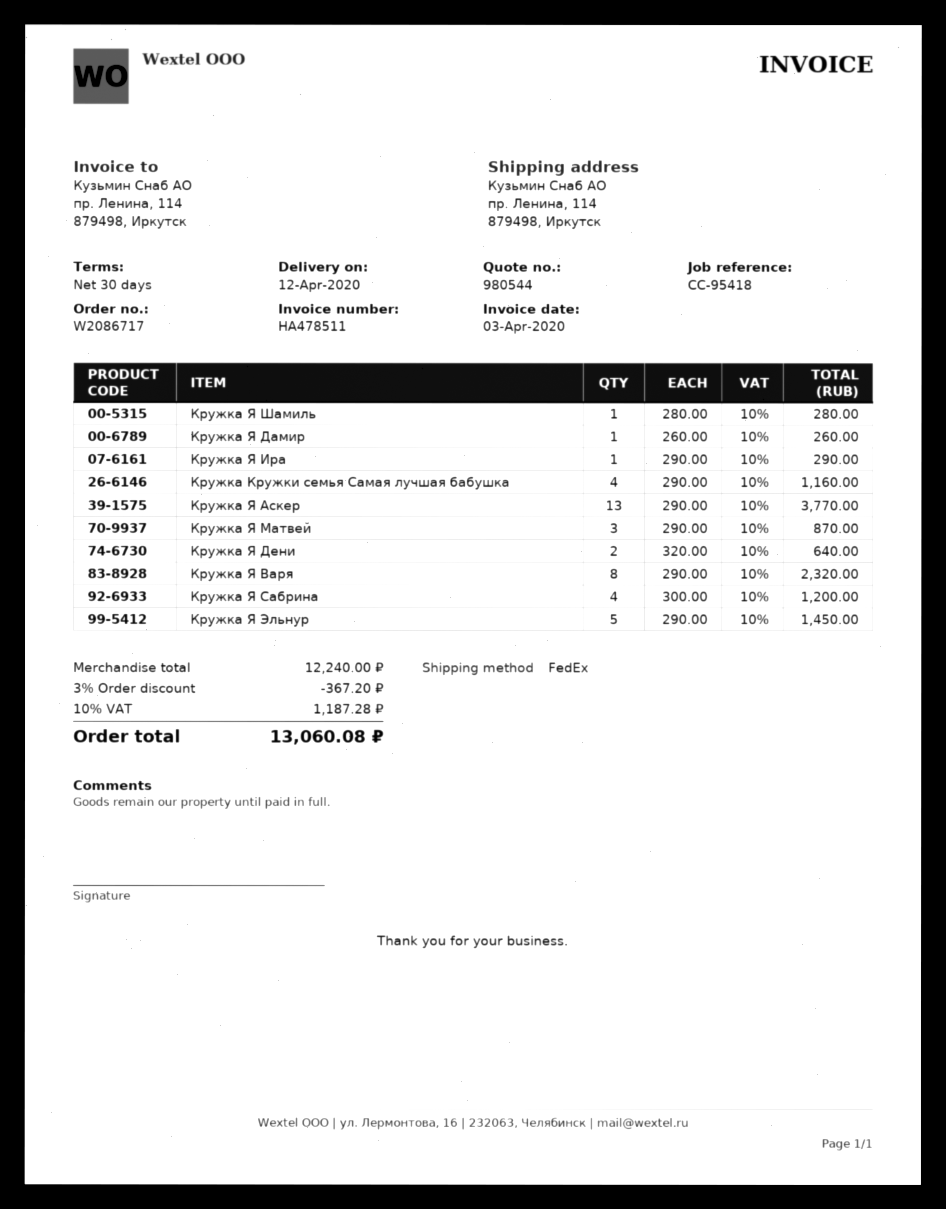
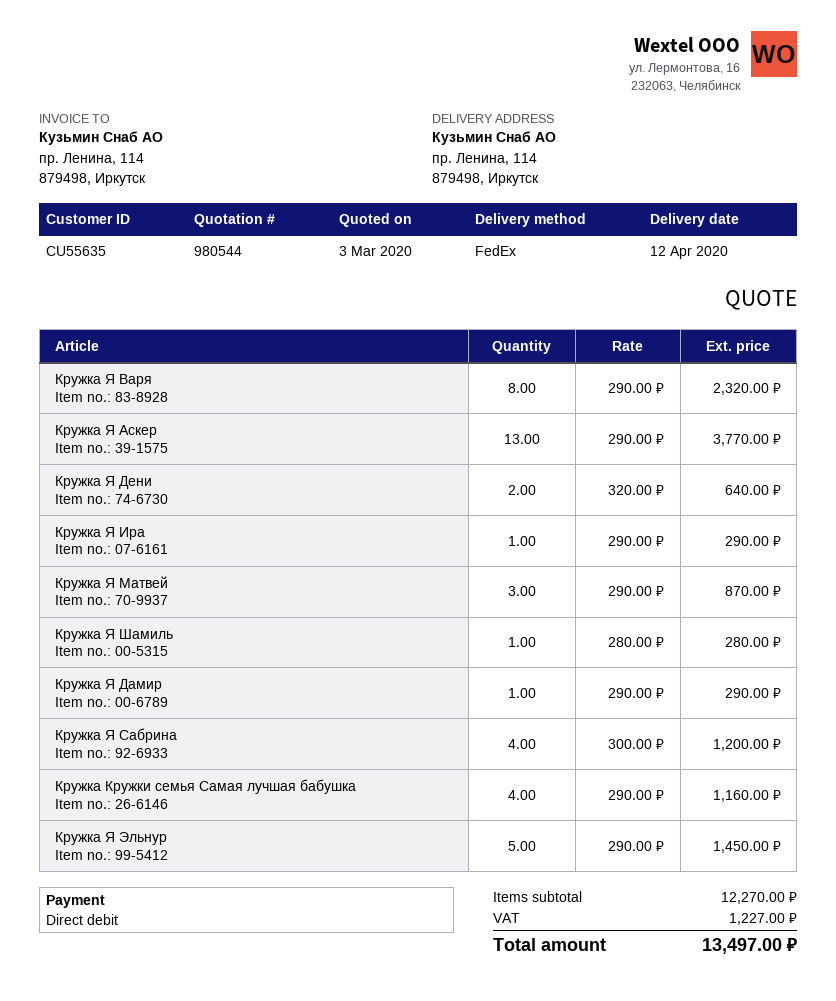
Кружка Я Дамир: 1 x 260.00 = 260.00 -> 1 x 290.00 = 290.00
subtotal: 12240.00 -> 12270.00
discount: 3% = 367.20 -> none
tax: 1187.28 -> 1227.00
total: 13060.08 -> 13497.00

